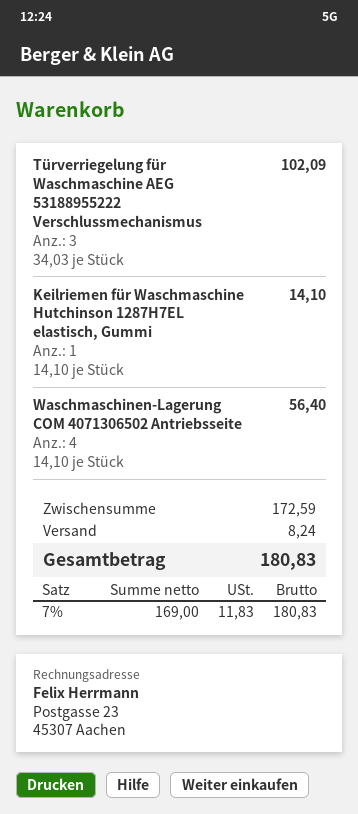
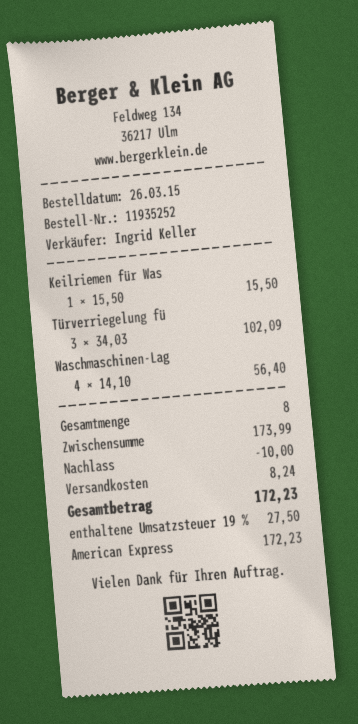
Keilriemen für Waschmaschine Hutchinson 1287H7EL elastisch, Gummi: 1 x 14.10 = 14.10 -> 1 x 15.50 = 15.50
subtotal: 172.59 -> 173.99
discount: none -> 10.00
tax: 7% = 11.83 -> 19% = 27.50
total: 180.83 -> 172.23

